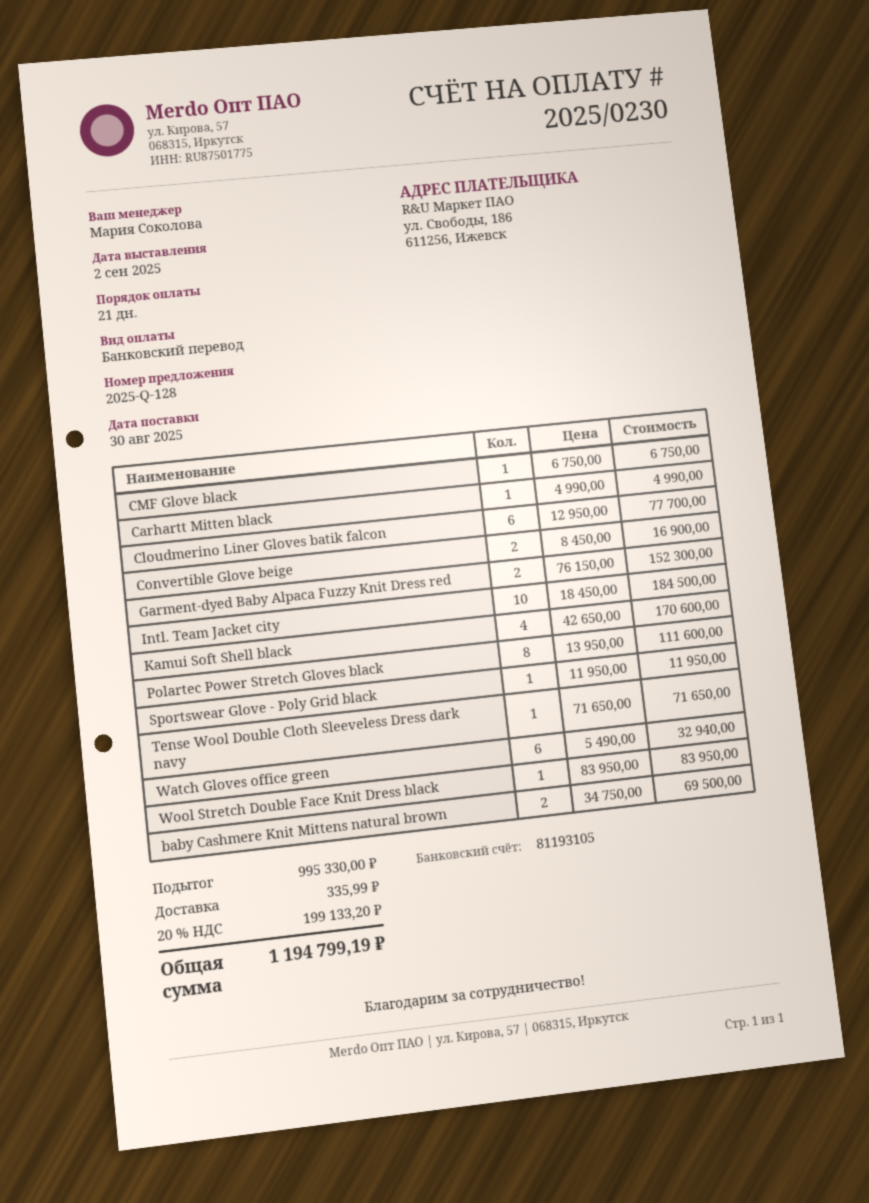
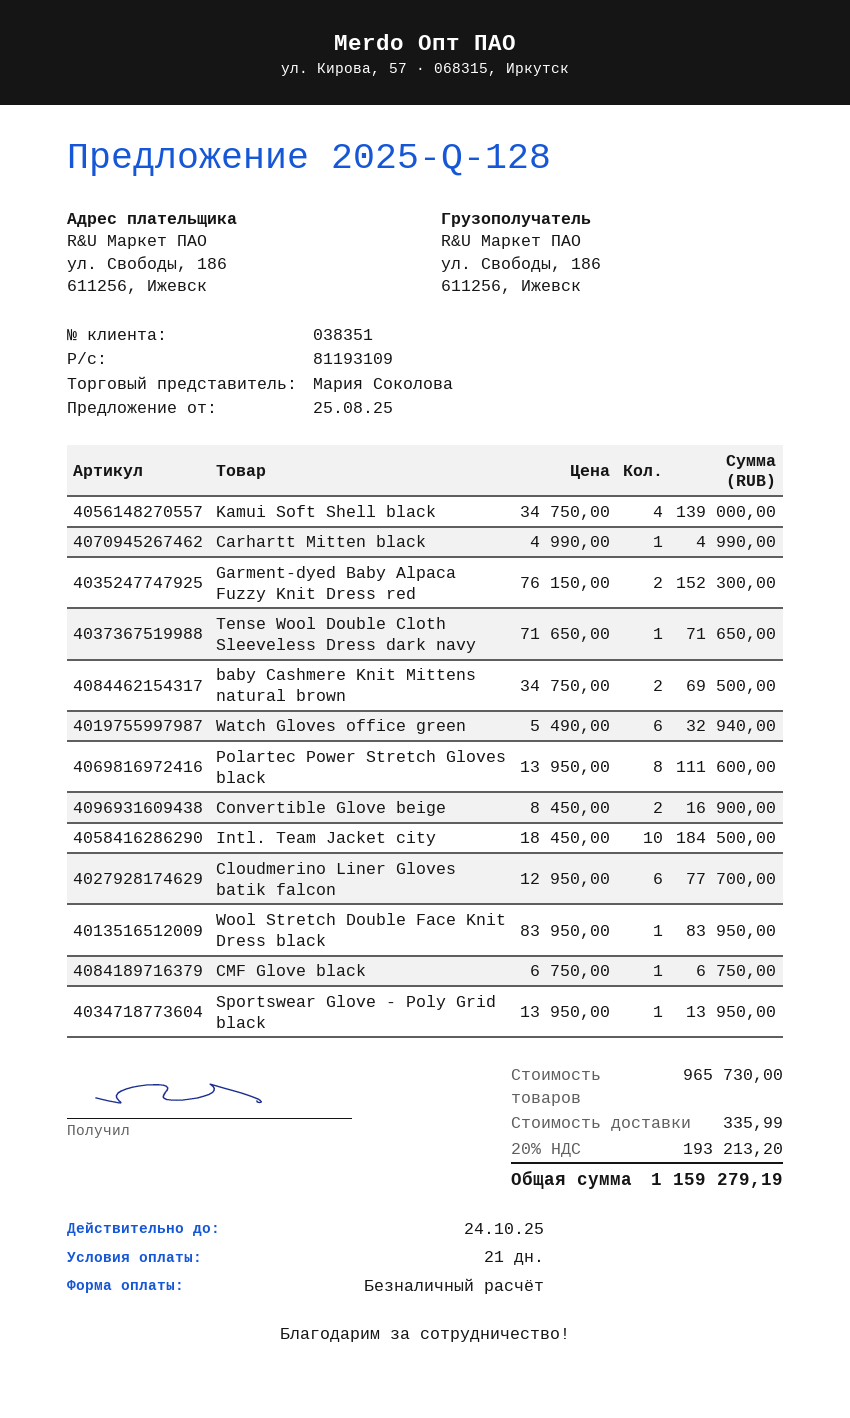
bank account: 81193105 -> 81193109
Kamui Soft Shell black: 4 x 42650.00 = 170600.00 -> 4 x 34750.00 = 139000.00
Sportswear Glove - Poly Grid black: 1 x 11950.00 = 11950.00 -> 1 x 13950.00 = 13950.00
subtotal: 995330.00 -> 965730.00
tax: 20% = 199133.20 -> 20% = 193213.20
total: 1194799.19 -> 1159279.19

